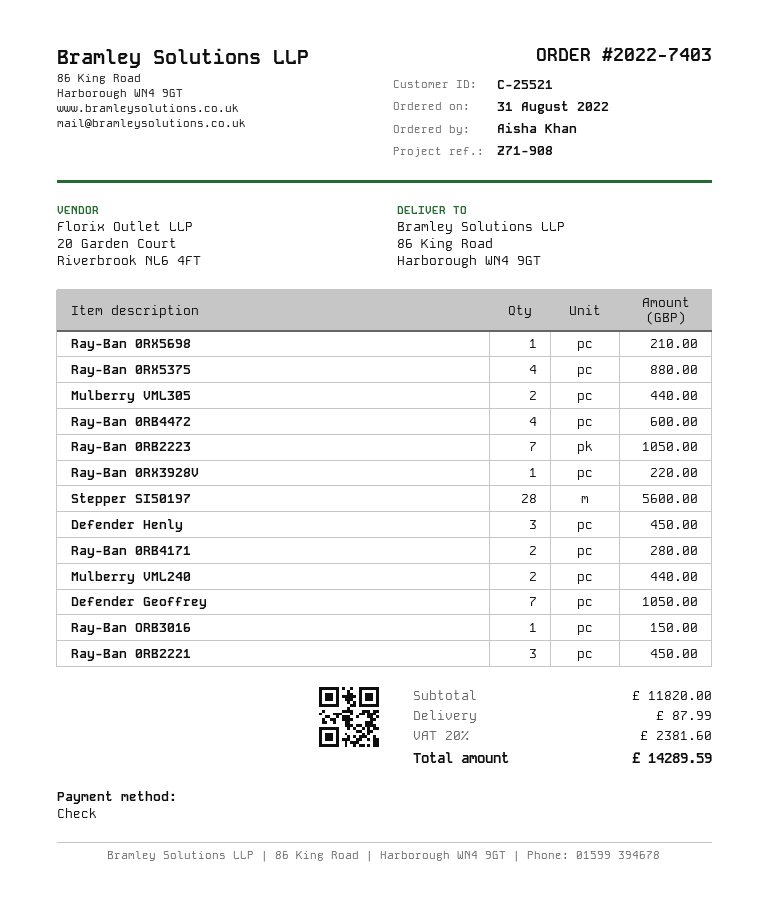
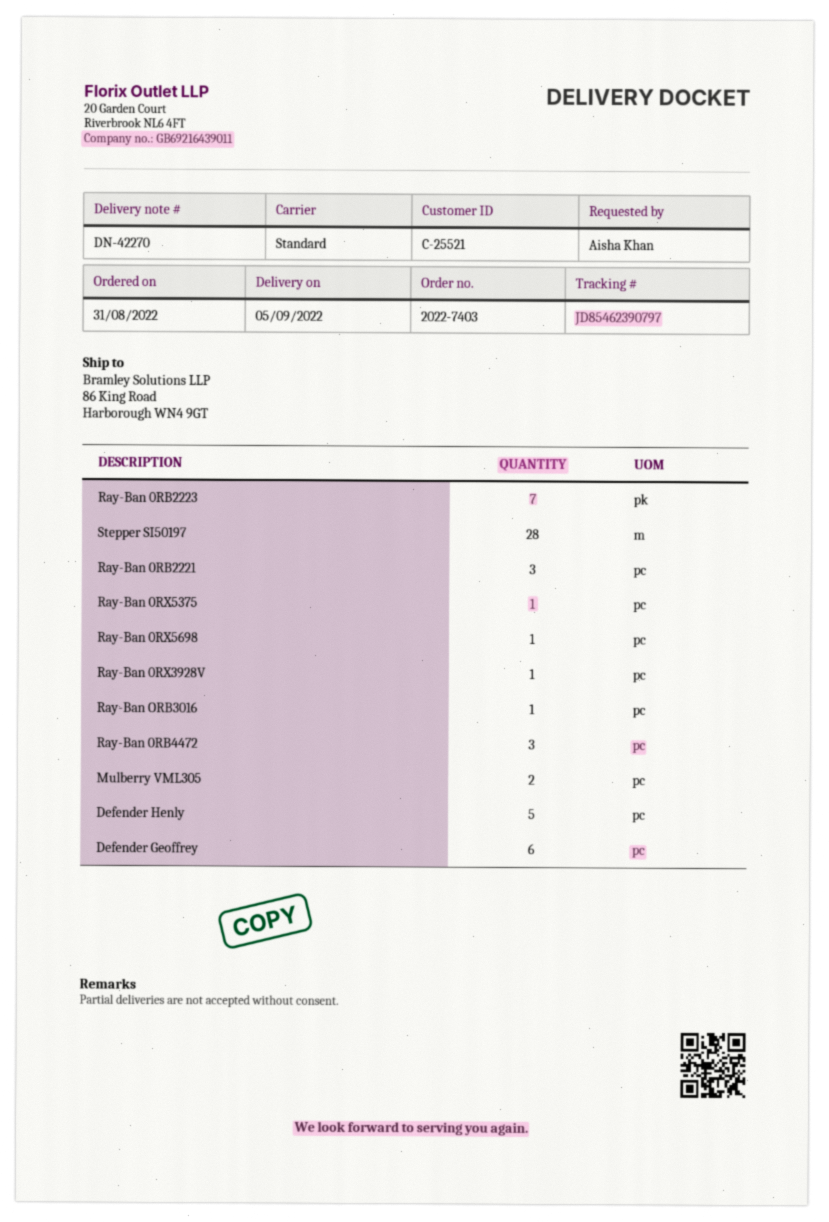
Ray-Ban 0RX5375: 4 -> 1
Ray-Ban 0RB4472: 4 -> 3
Defender Henly: 3 -> 5
Ray-Ban 0RB4171: 2 -> none
Mulberry VML240: 2 -> none
Defender Geoffrey: 7 -> 6

